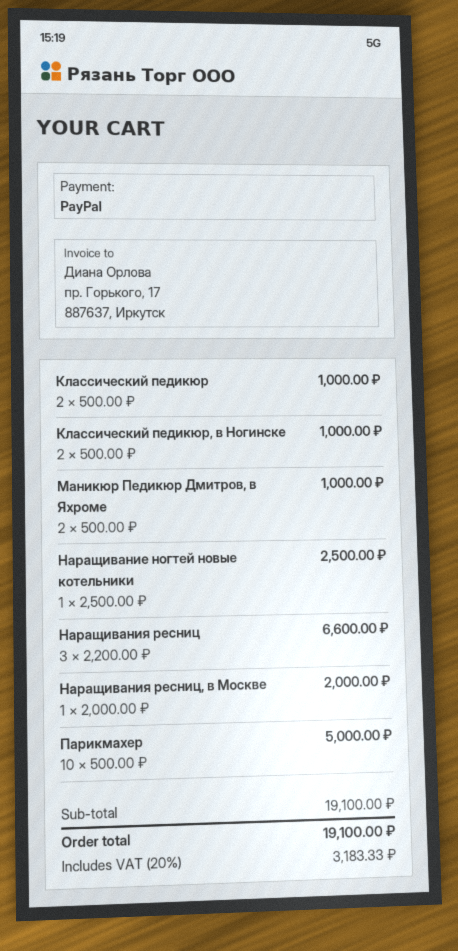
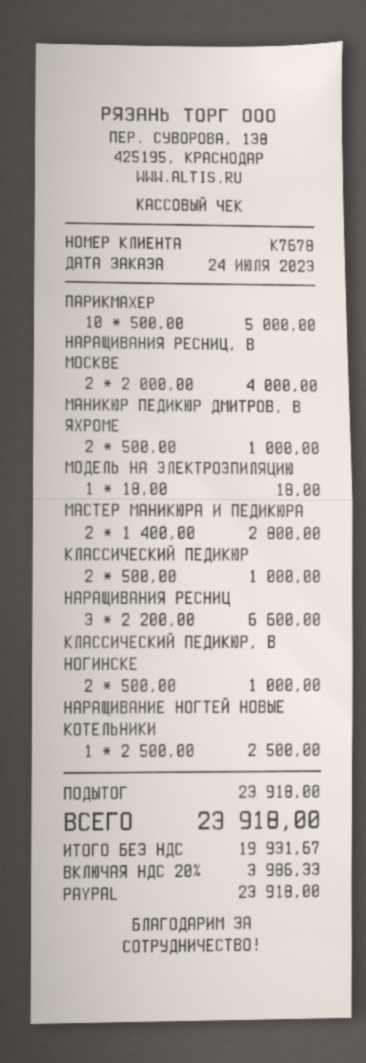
Наращивания ресниц, в Москве: 1 x 2000.00 = 2000.00 -> 2 x 2000.00 = 4000.00
МОДЕЛЬ НА ЭЛЕКТРОЭПИЛЯЦИЮ: none -> 1 x 18.00 = 18.00
МАСТЕР МАНИКЮРА И ПЕДИКЮРА: none -> 2 x 1400.00 = 2800.00
subtotal: 19100.00 -> 23918.00
tax: 20% = 3183.33 -> 20% = 3986.33
total: 19100.00 -> 23918.00

